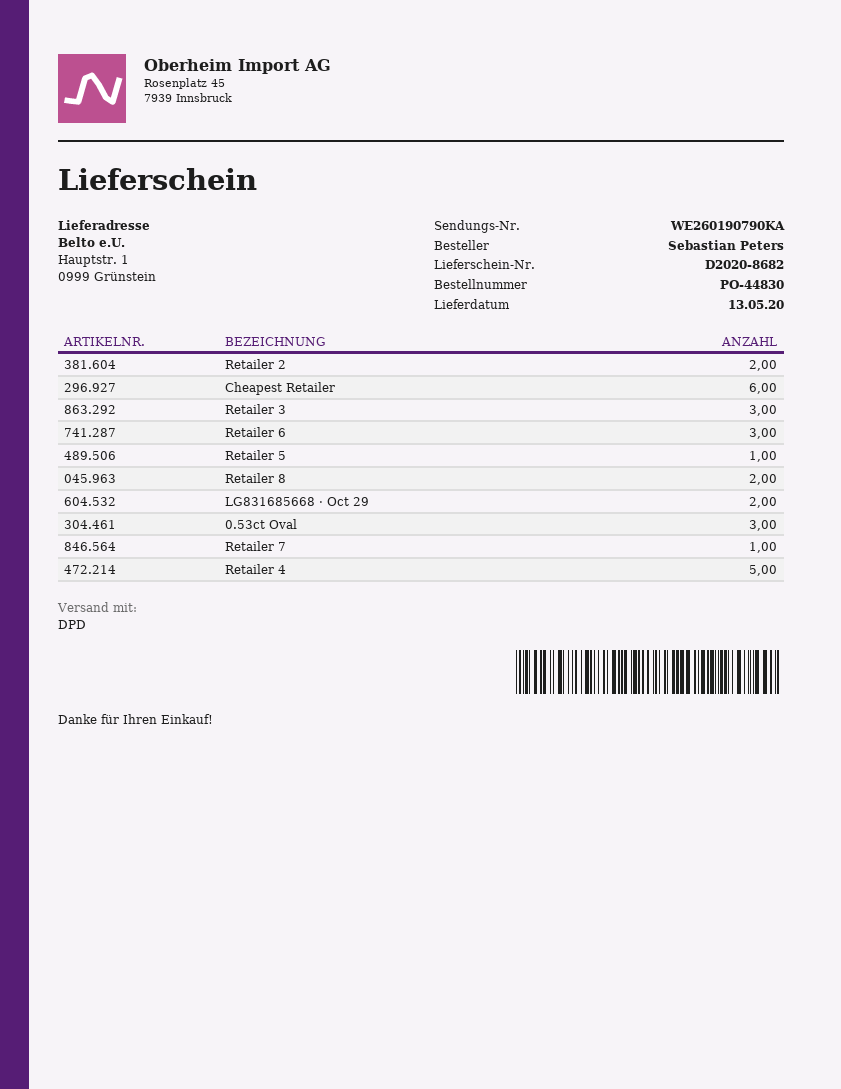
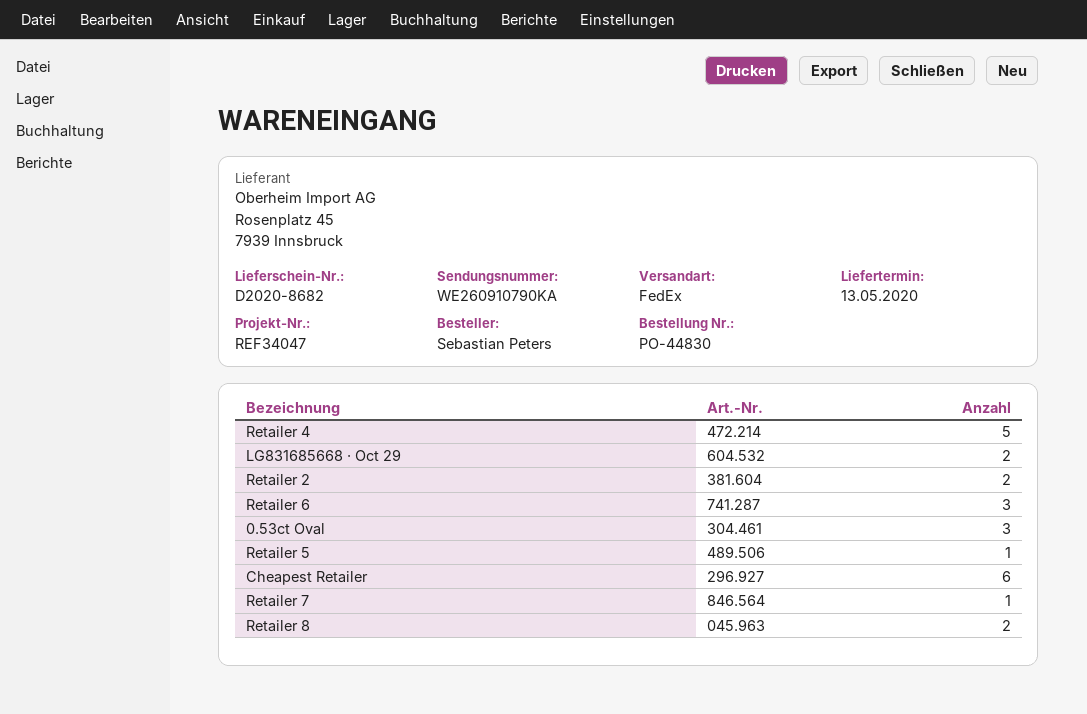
shipping method: DPD -> FedEx
tracking number: WE260190790KA -> WE260910790KA
Retailer 3: 3 -> none

